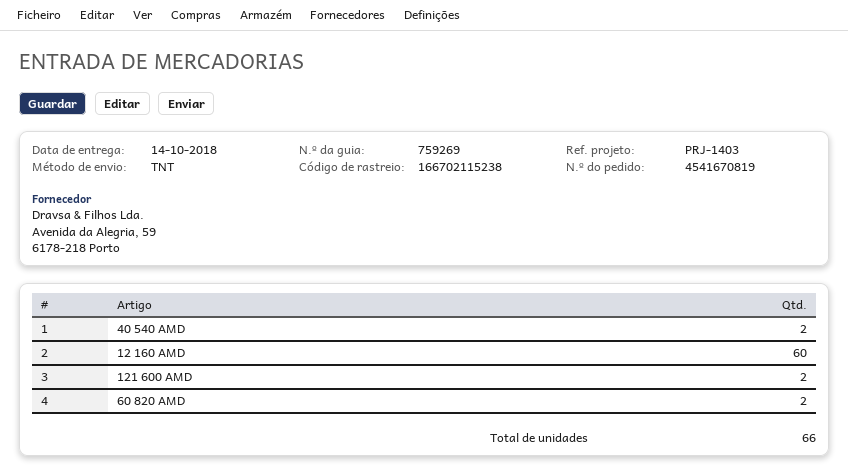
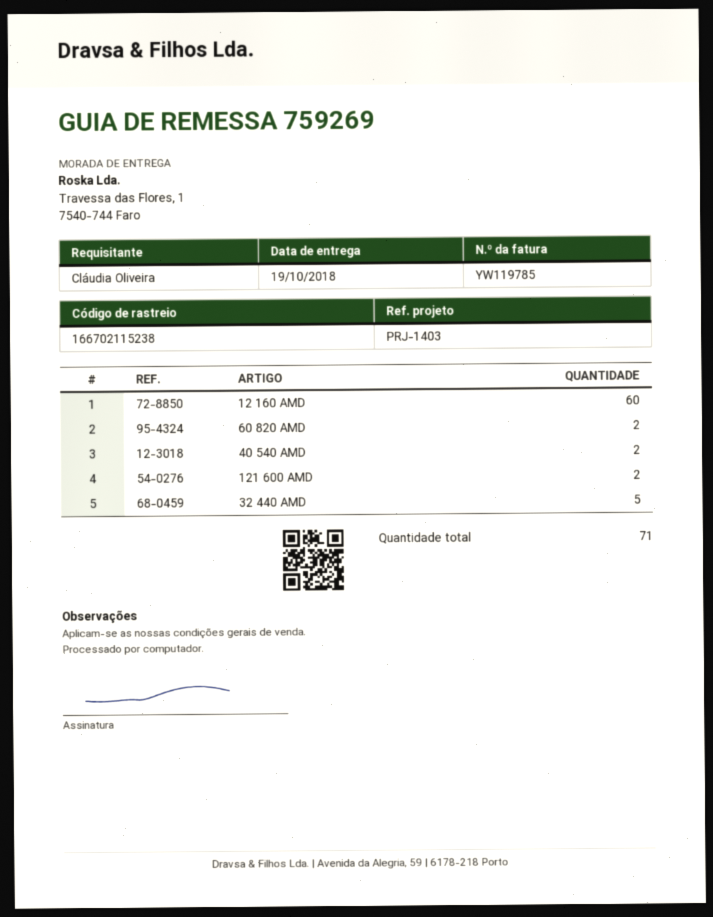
delivery date: 2018-10-14 -> 2018-10-19
32 440 AMD: none -> 5
total quantity: 66 -> 71

